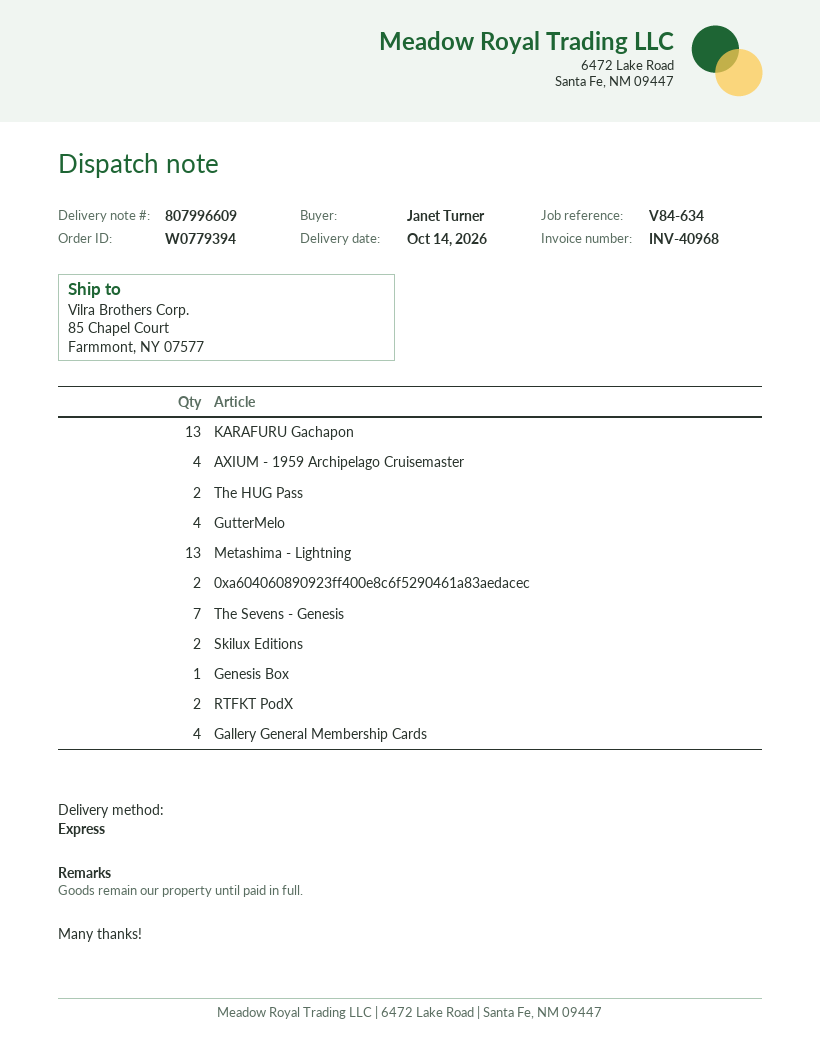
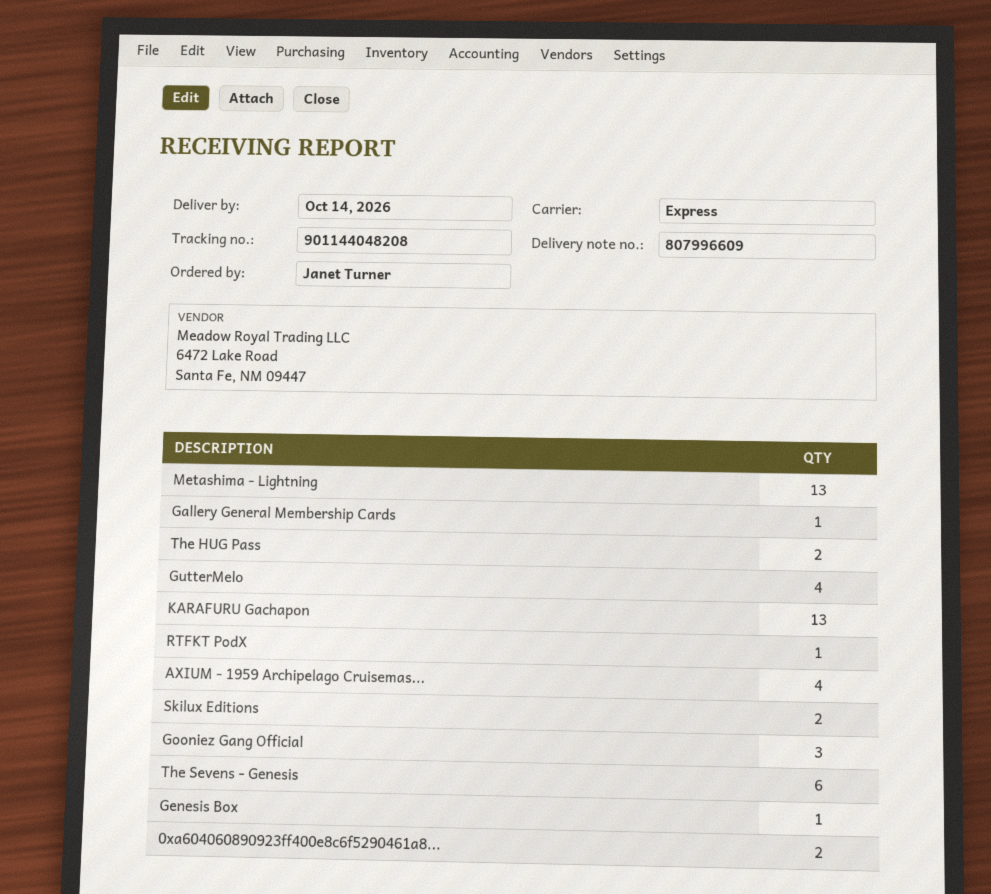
The Sevens - Genesis: 7 -> 6
RTFKT PodX: 2 -> 1
Gallery General Membership Cards: 4 -> 1
Gooniez Gang Official: none -> 3

